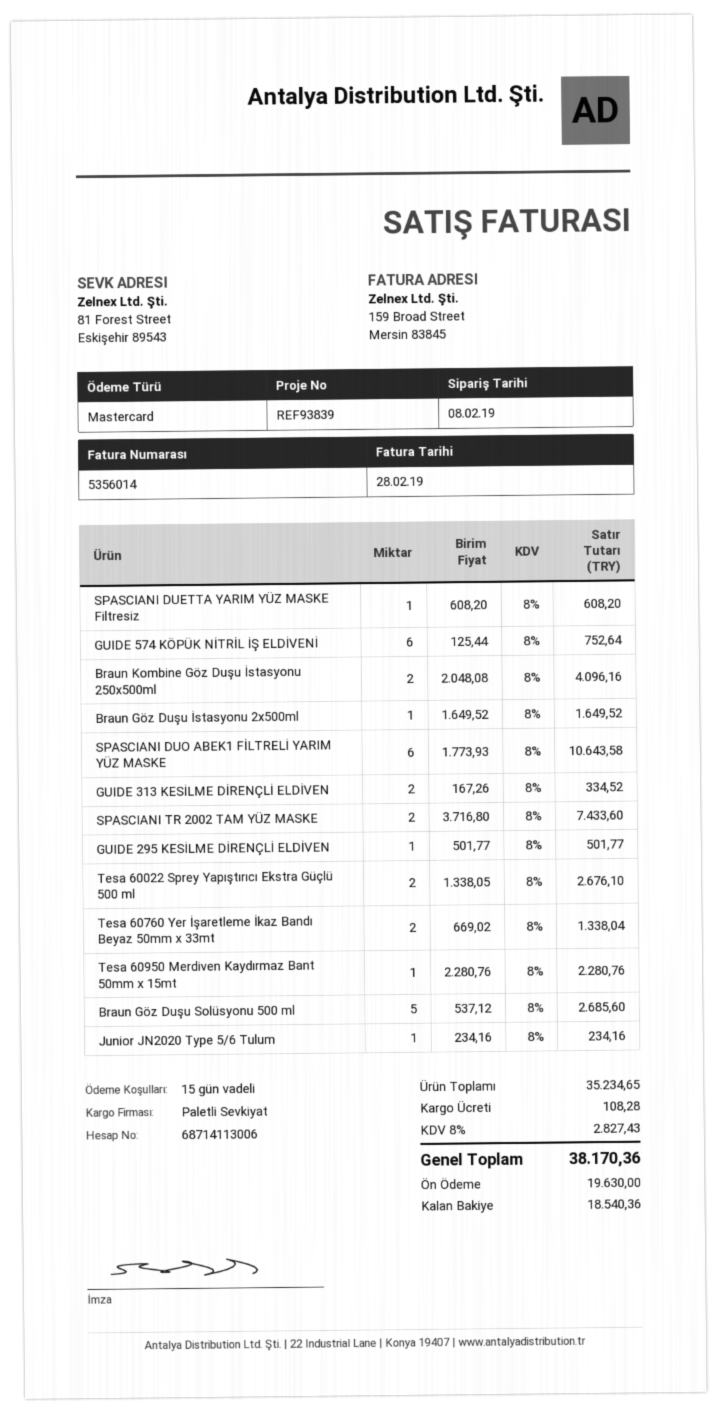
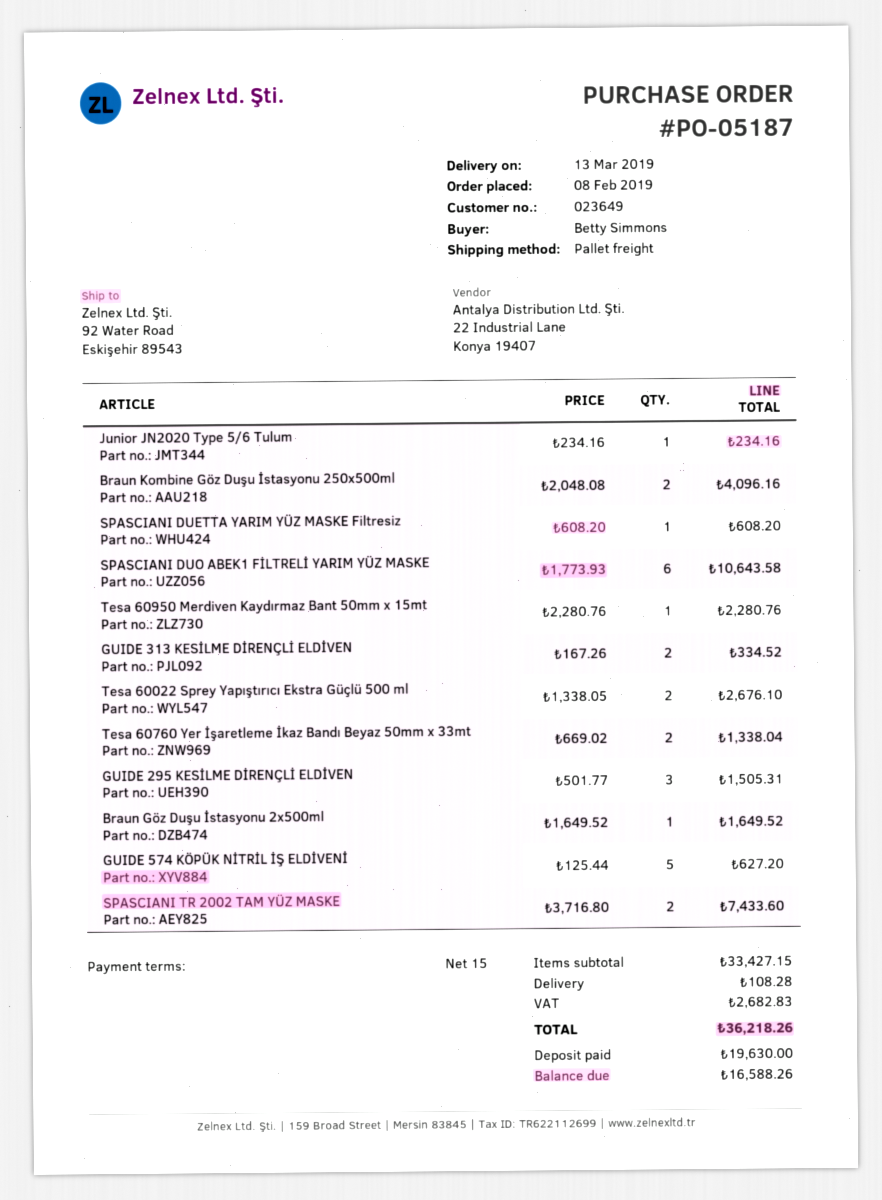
ship to: 81 Forest Street, Eskişehir 89543 -> 92 Water Road, Eskişehir 89543
GUIDE 574 KÖPÜK NİTRİL İŞ ELDİVENİ: 6 x 125.44 = 752.64 -> 5 x 125.44 = 627.20
GUIDE 295 KESİLME DİRENÇLİ ELDİVEN: 1 x 501.77 = 501.77 -> 3 x 501.77 = 1505.31
Braun Göz Duşu Solüsyonu 500 ml: 5 x 537.12 = 2685.60 -> none
subtotal: 35234.65 -> 33427.15
tax: 2827.43 -> 2682.83
total: 38170.36 -> 36218.26
balance: 18540.36 -> 16588.26

